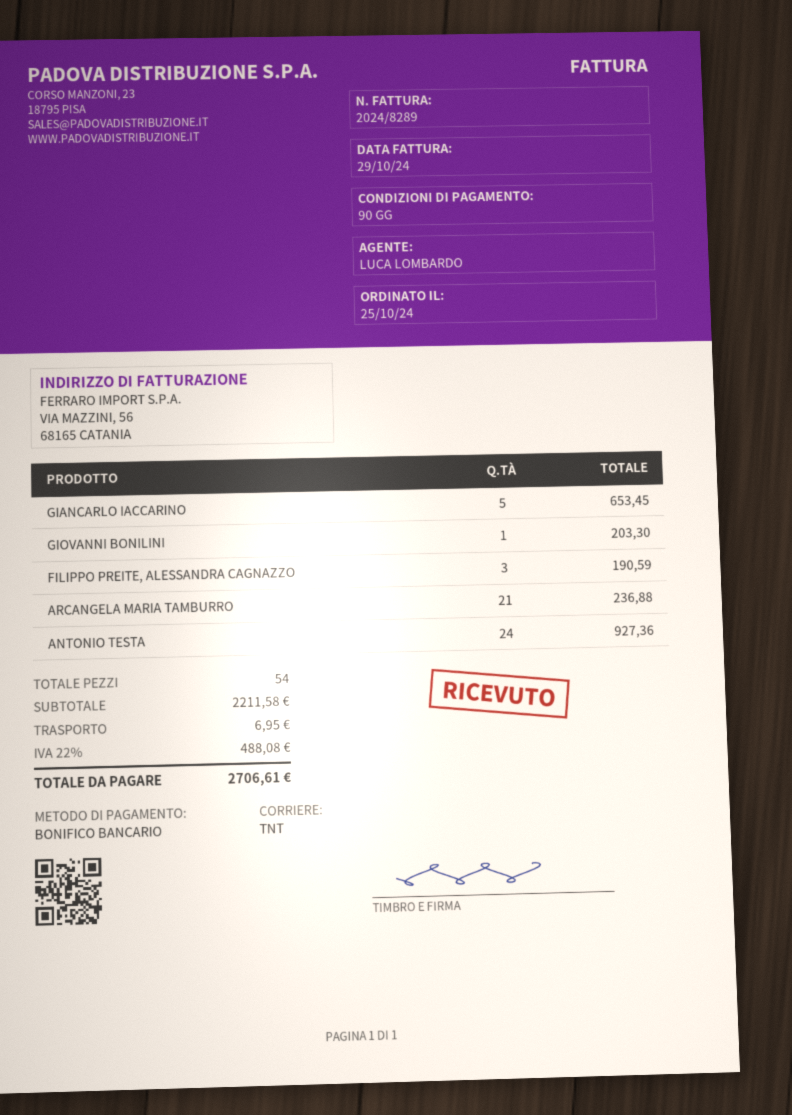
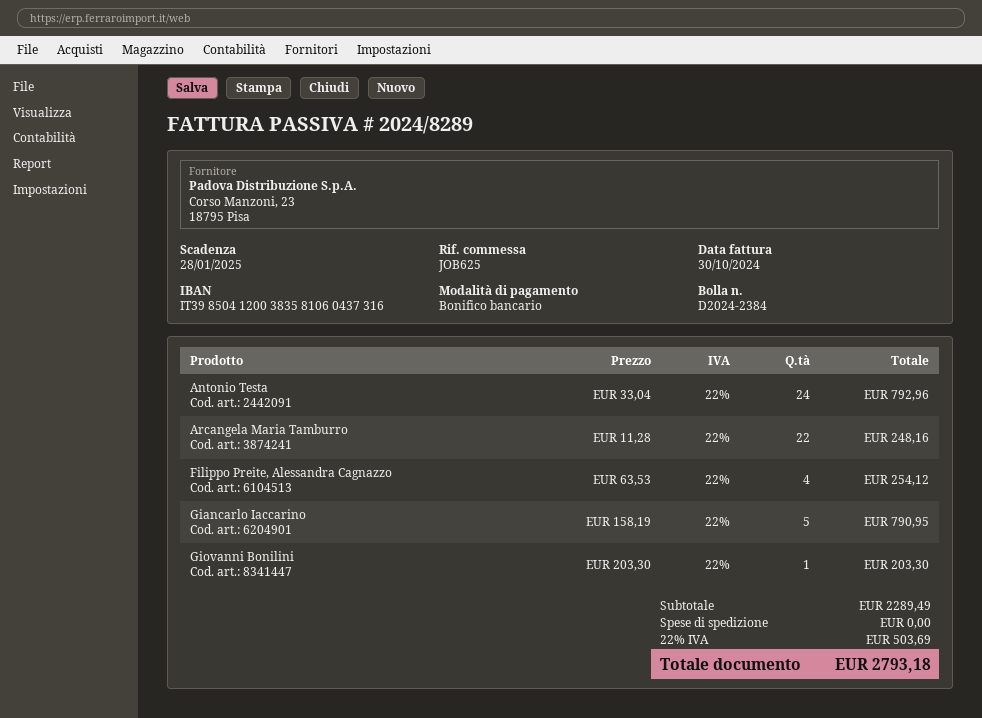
invoice date: 2024-10-29 -> 2024-10-30
GIANCARLO IACCARINO: 5 for 653.45 -> 5 for 790.95
FILIPPO PREITE, ALESSANDRA CAGNAZZO: 3 for 190.59 -> 4 for 254.12
ARCANGELA MARIA TAMBURRO: 21 for 236.88 -> 22 for 248.16
ANTONIO TESTA: 24 for 927.36 -> 24 for 792.96
subtotal: 2211.58 -> 2289.49
shipping: 6.95 -> 0.00
tax: 22% = 488.08 -> 22% = 503.69
total: 2706.61 -> 2793.18

